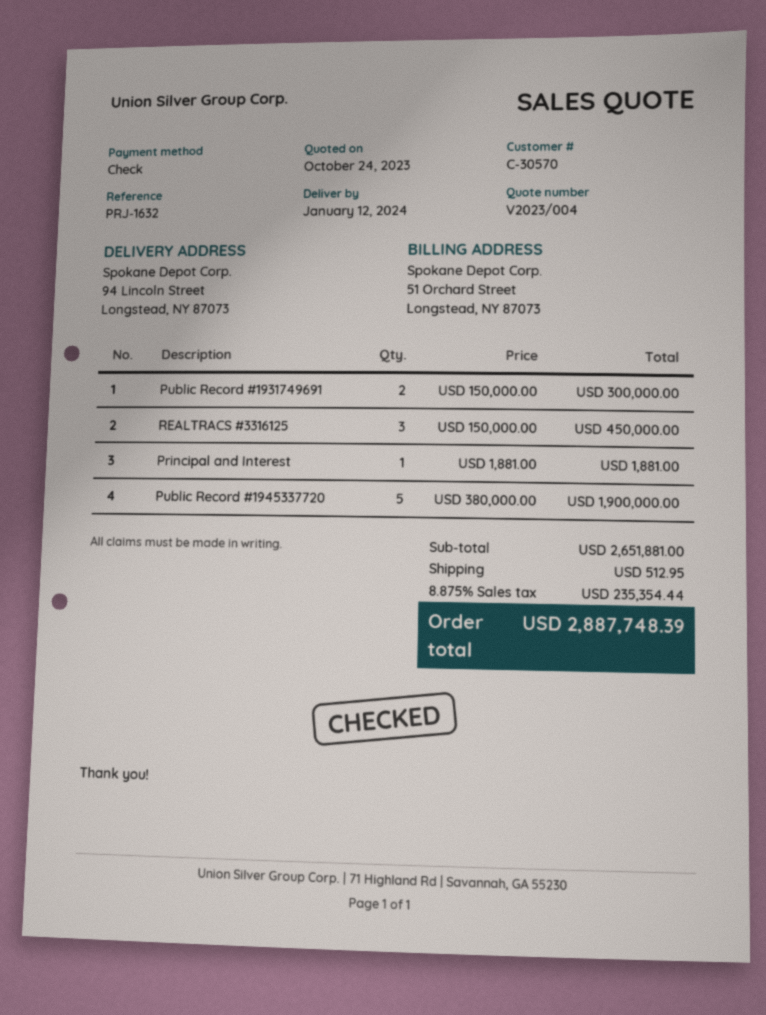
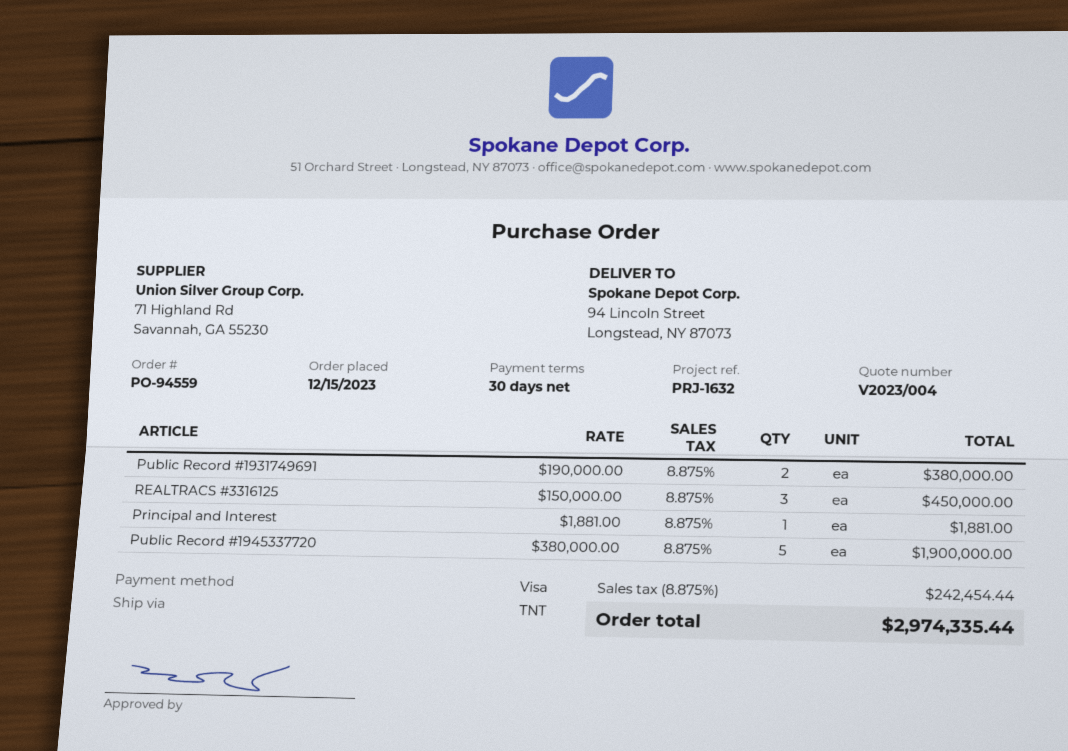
payment method: cheque -> Visa
Public Record #1931749691: 2 x 150000.00 = 300000.00 -> 2 x 190000.00 = 380000.00
shipping: 512.95 -> none
tax: 8.875% = 235354.44 -> 8.875% = 242454.44
total: 2887748.39 -> 2974335.44

